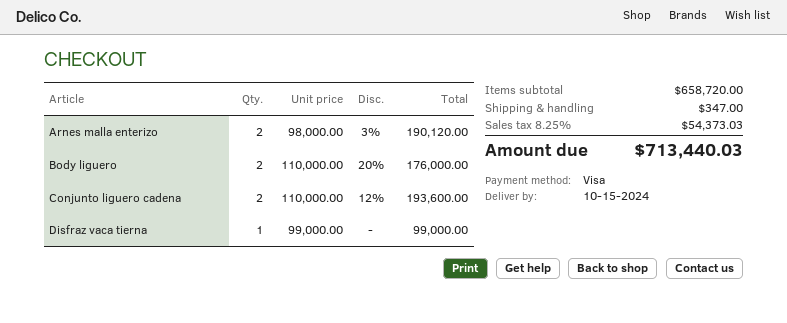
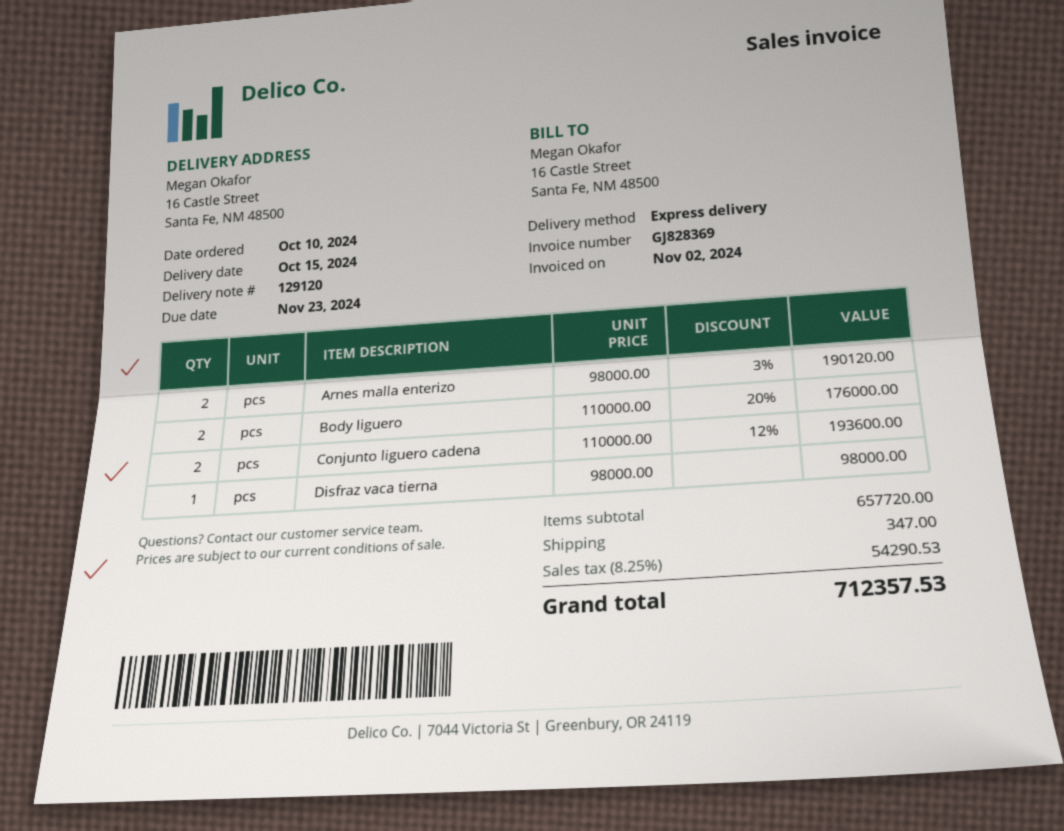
Disfraz vaca tierna: 1 x 99000.00 = 99000.00 -> 1 x 98000.00 = 98000.00
subtotal: 658720.00 -> 657720.00
tax: 8.25% = 54373.03 -> 8.25% = 54290.53
total: 713440.03 -> 712357.53

